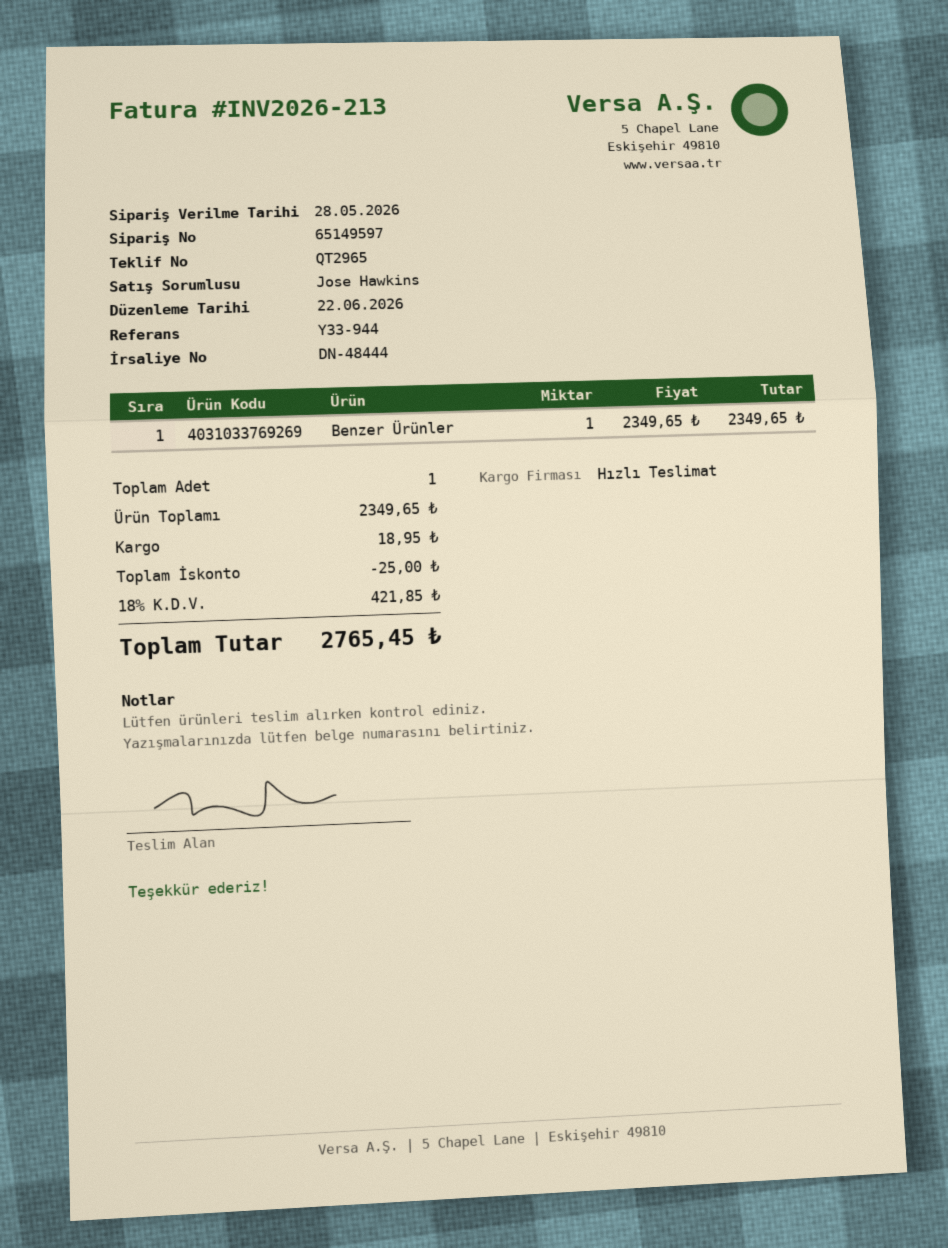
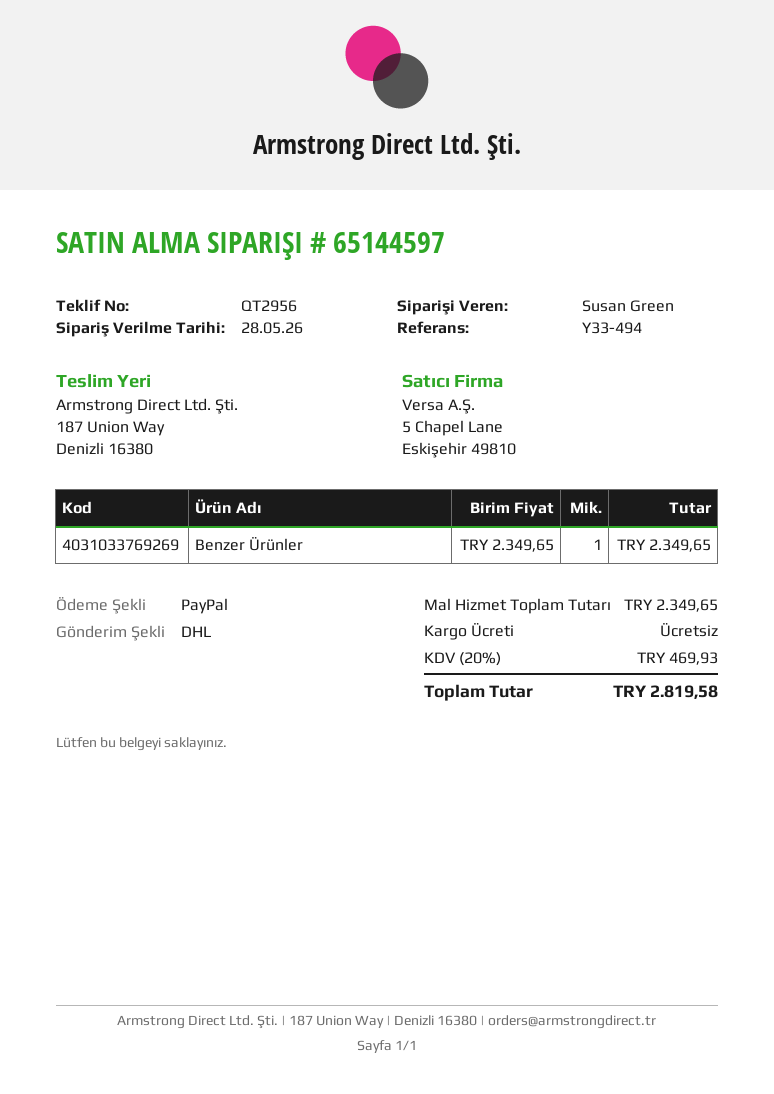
quote number: QT2965 -> QT2956
order number: 65149597 -> 65144597
reference: Y33-944 -> Y33-494
shipping method: express -> DHL
discount: 25.00 -> none
shipping: 18.95 -> 0.00
tax: 18% = 421.85 -> 20% = 469.93
total: 2765.45 -> 2819.58

